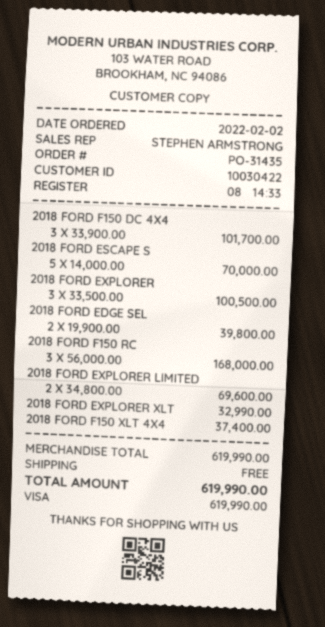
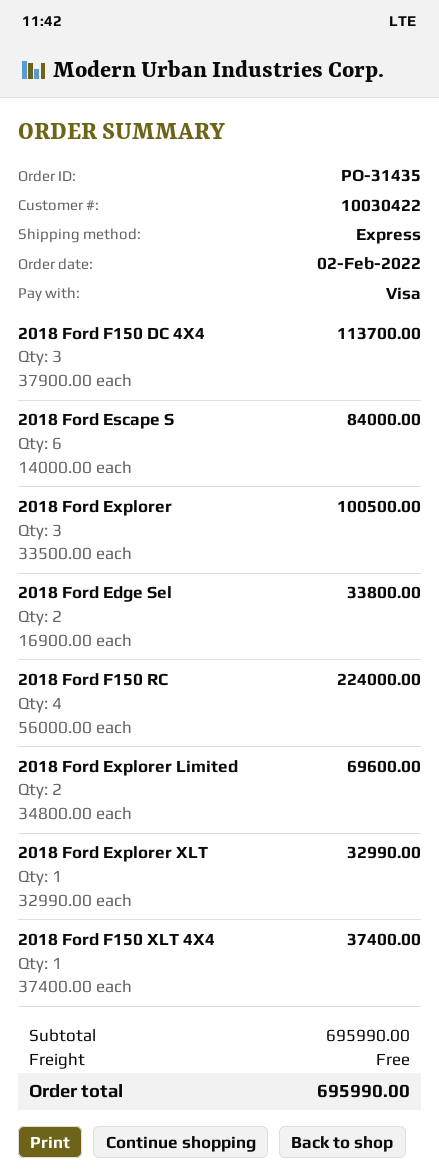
2018 FORD F150 DC 4X4: 3 x 33900.00 = 101700.00 -> 3 x 37900.00 = 113700.00
2018 FORD ESCAPE S: 5 x 14000.00 = 70000.00 -> 6 x 14000.00 = 84000.00
2018 FORD EDGE SEL: 2 x 19900.00 = 39800.00 -> 2 x 16900.00 = 33800.00
2018 FORD F150 RC: 3 x 56000.00 = 168000.00 -> 4 x 56000.00 = 224000.00
subtotal: 619990.00 -> 695990.00
total: 619990.00 -> 695990.00

